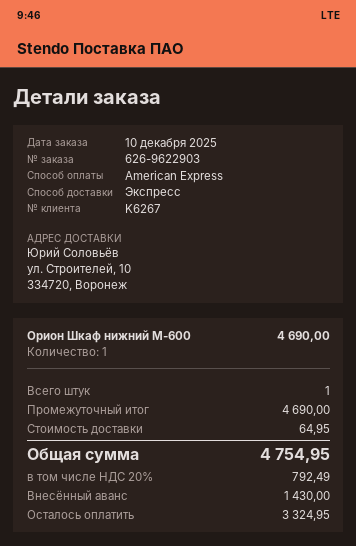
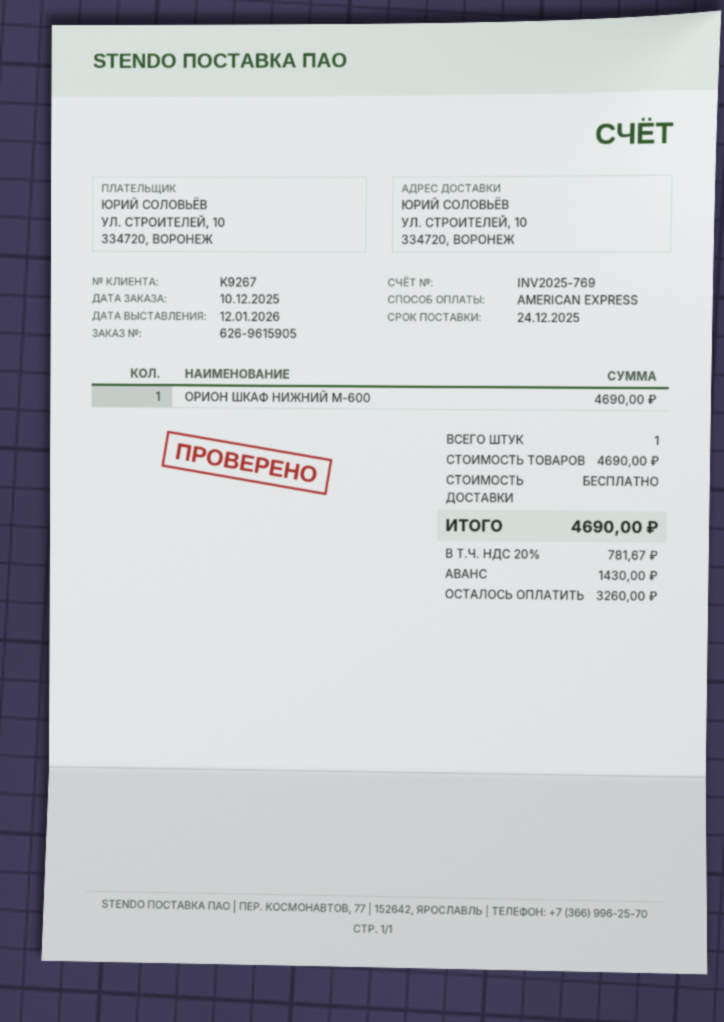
order number: 626-9622903 -> 626-9615905
customer number: K6267 -> K9267
shipping: 64.95 -> 0.00
tax: 20% = 792.49 -> 20% = 781.67
total: 4754.95 -> 4690.00
balance: 3324.95 -> 3260.00

